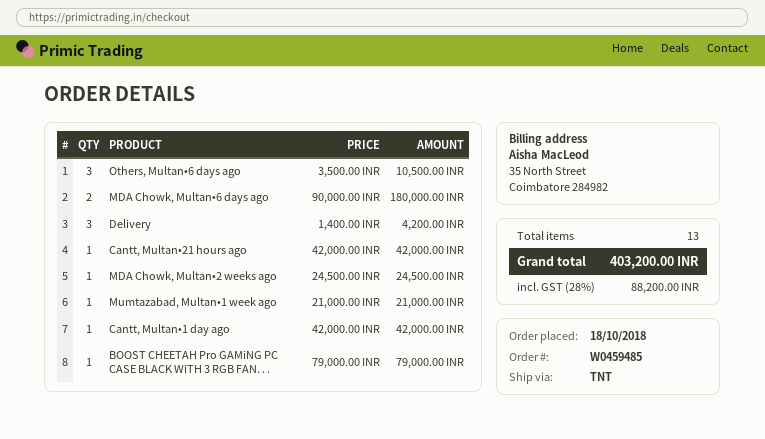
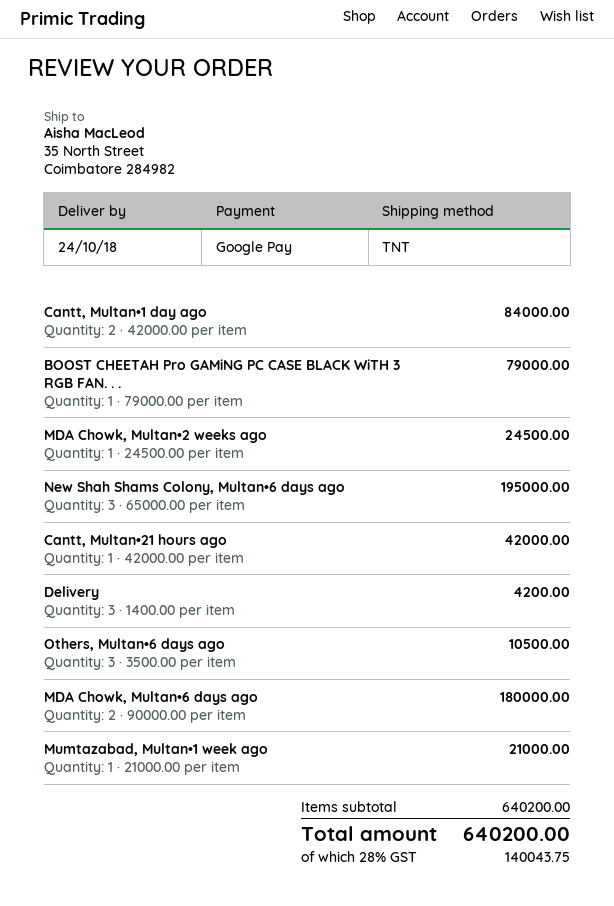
Cantt, Multan•1 day ago: 1 x 42000.00 = 42000.00 -> 2 x 42000.00 = 84000.00
New Shah Shams Colony, Multan•6 days ago: none -> 3 x 65000.00 = 195000.00
tax: 28% = 88200.00 -> 28% = 140043.75
total: 403200.00 -> 640200.00

